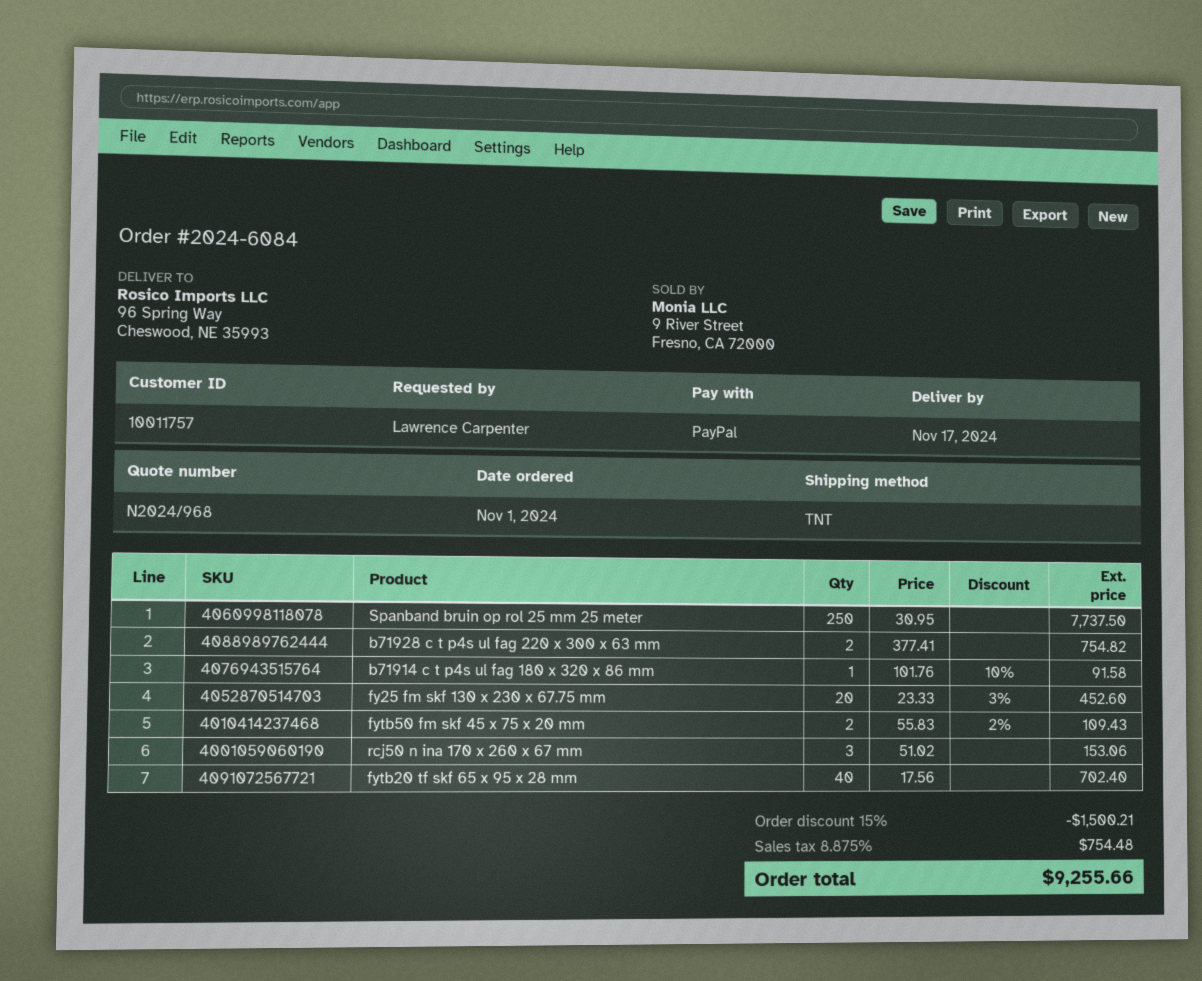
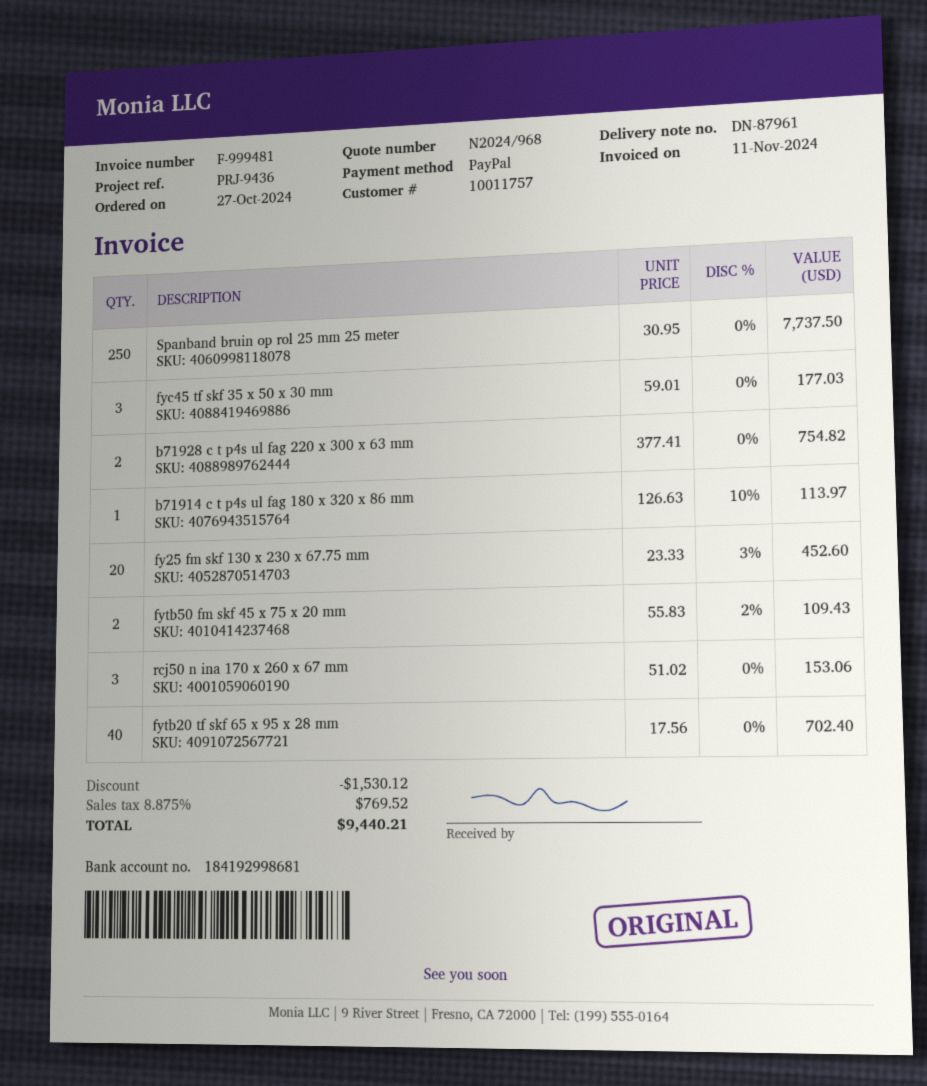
order date: 2024-11-01 -> 2024-10-27
b71914 c t p4s ul fag 180 x 320 x 86 mm: 1 x 101.76 - 10% = 91.58 -> 1 x 126.63 - 10% = 113.97
fyc45 tf skf 35 x 50 x 30 mm: none -> 3 x 59.01 = 177.03
discount: 1500.21 -> 1530.12
tax: 8.875% = 754.48 -> 8.875% = 769.52
total: 9255.66 -> 9440.21

